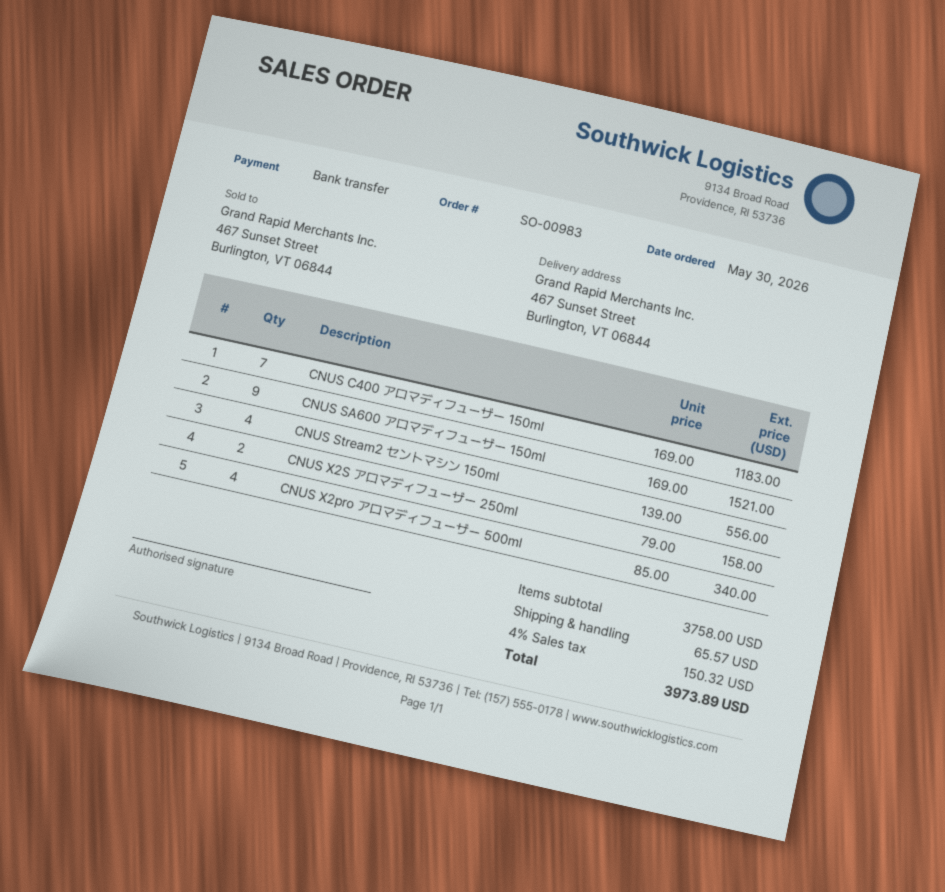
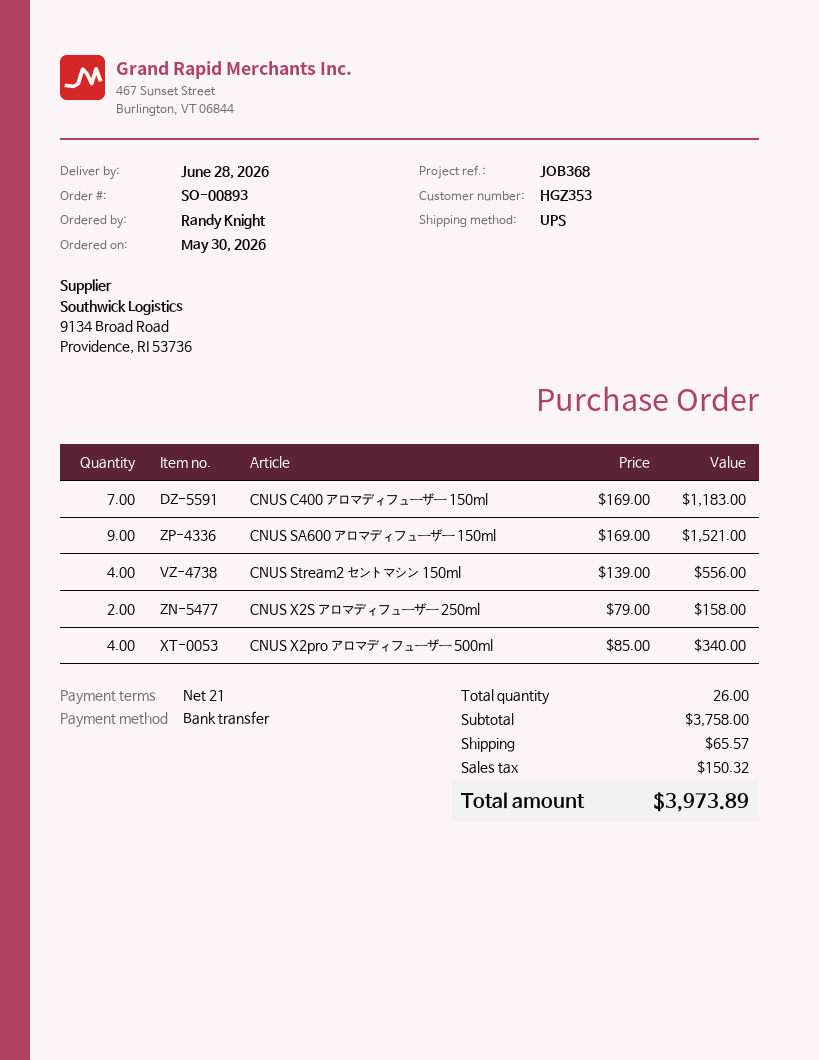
order number: SO-00983 -> SO-00893

